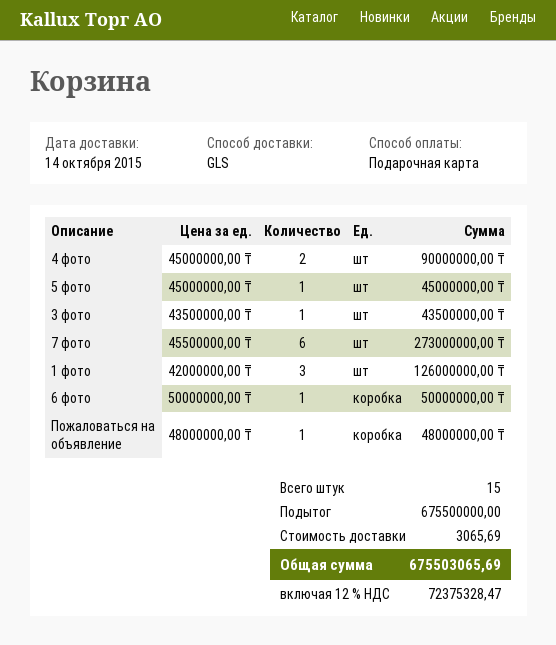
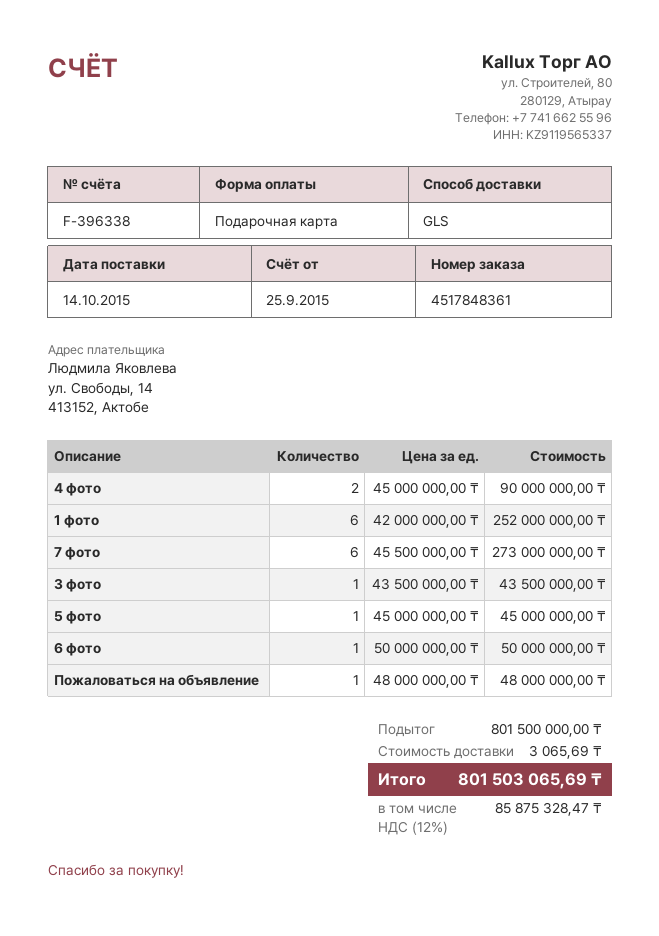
1 фото: 3 x 42000000.00 = 126000000.00 -> 6 x 42000000.00 = 252000000.00
subtotal: 675500000.00 -> 801500000.00
tax: 12% = 72375328.47 -> 12% = 85875328.47
total: 675503065.69 -> 801503065.69

